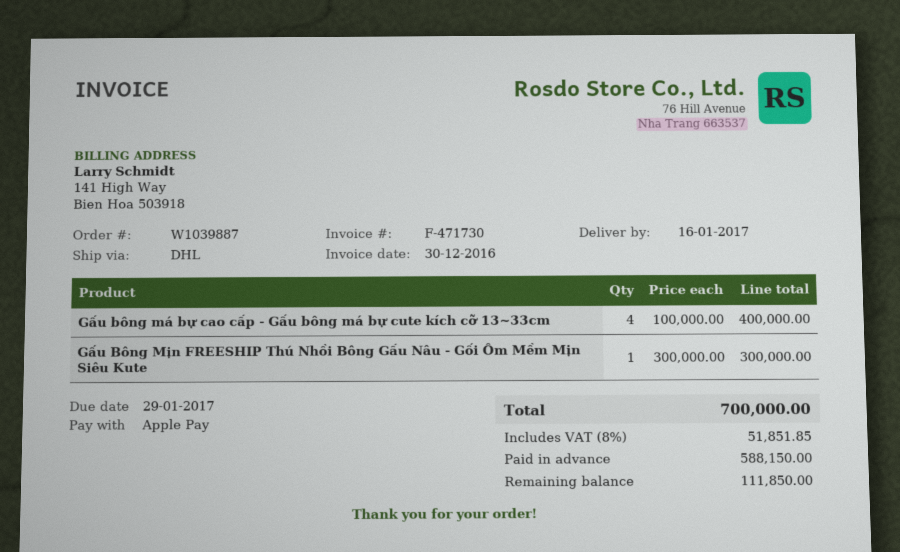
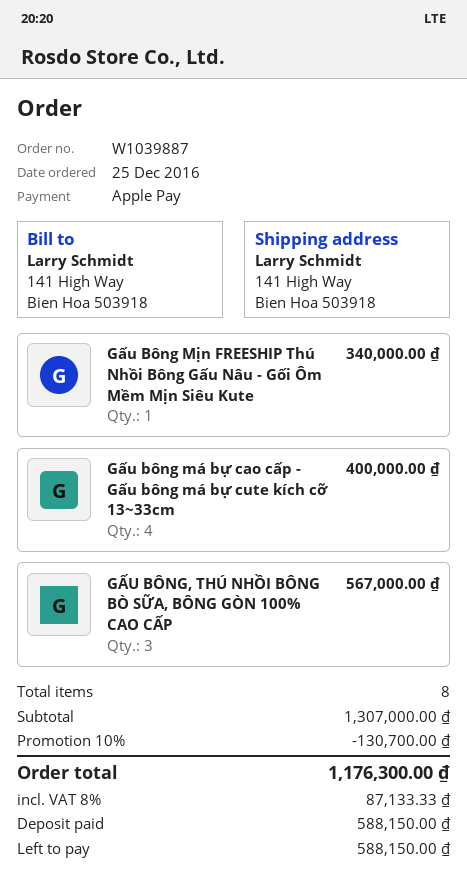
Gấu Bông Mịn FREESHIP Thú Nhồi Bông Gấu Nâu - Gối Ôm Mềm Mịn Siêu Kute: 1 for 300000.00 -> 1 for 340000.00
GẤU BÔNG, THÚ NHỒI BÔNG BÒ SỮA, BÔNG GÒN 100% CAO CẤP: none -> 3 for 567000.00
discount: none -> 10% = 130700.00
tax: 8% = 51851.85 -> 8% = 87133.33
total: 700000.00 -> 1176300.00
balance: 111850.00 -> 588150.00

